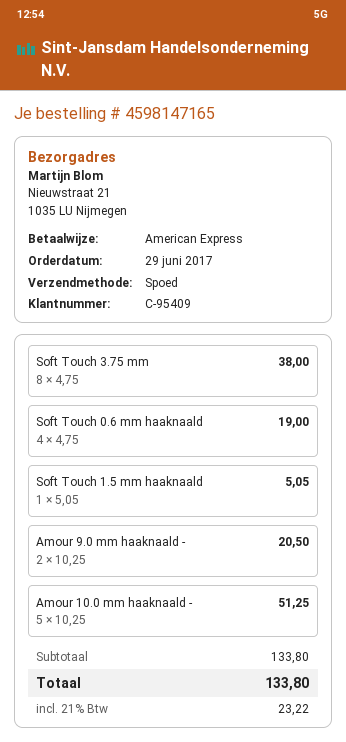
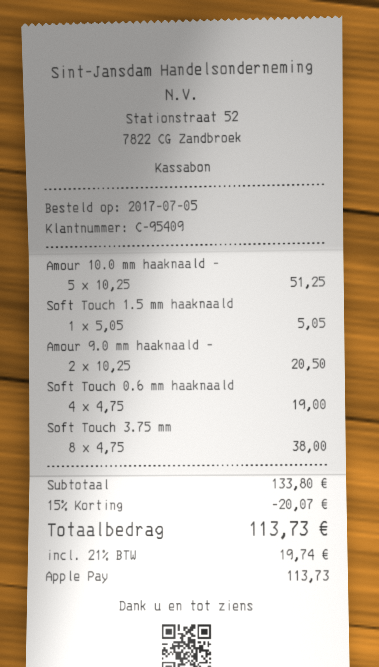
order date: 2017-06-29 -> 2017-07-05
payment method: American Express -> Apple Pay
discount: none -> 15% = 20.07
tax: 21% = 23.22 -> 21% = 19.74
total: 133.80 -> 113.73

